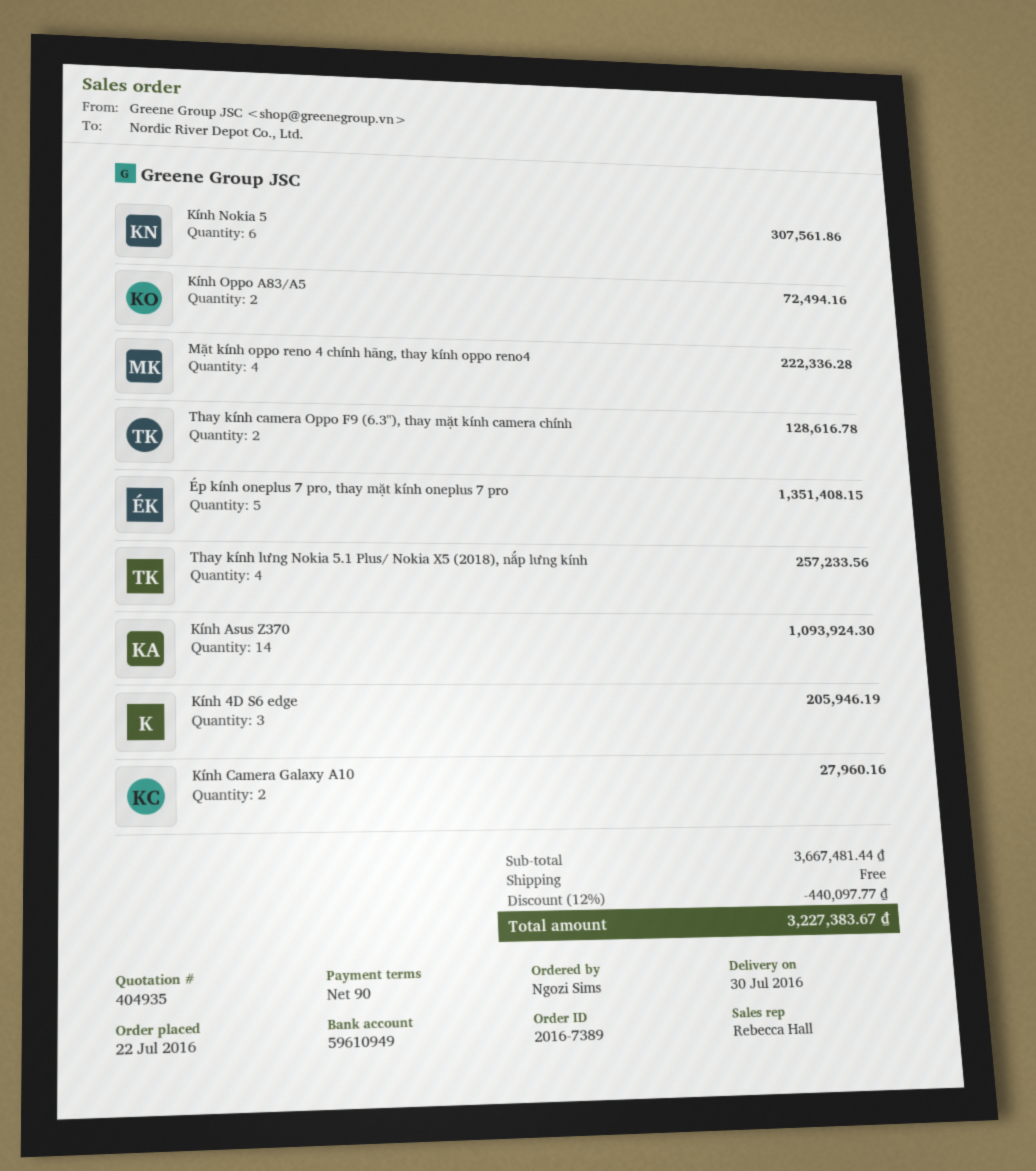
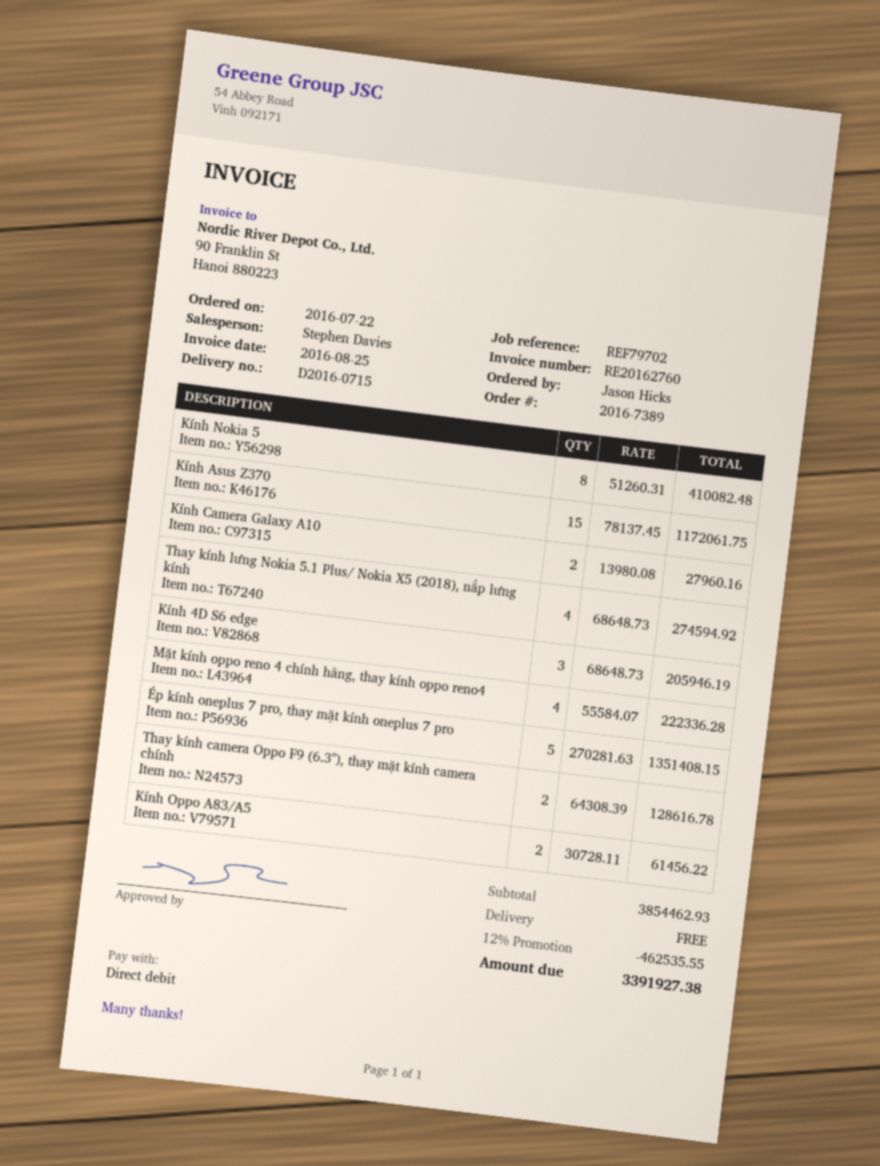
ordered by: Ngozi Sims -> Jason Hicks
sales rep: Rebecca Hall -> Stephen Davies
Kính Nokia 5: 6 for 307561.86 -> 8 for 410082.48
Kính Oppo A83/A5: 2 for 72494.16 -> 2 for 61456.22
Thay kính lưng Nokia 5.1 Plus/ Nokia X5 (2018), nắp lưng kính: 4 for 257233.56 -> 4 for 274594.92
Kính Asus Z370: 14 for 1093924.30 -> 15 for 1172061.75
subtotal: 3667481.44 -> 3854462.93
discount: 12% = 440097.77 -> 12% = 462535.55
total: 3227383.67 -> 3391927.38

